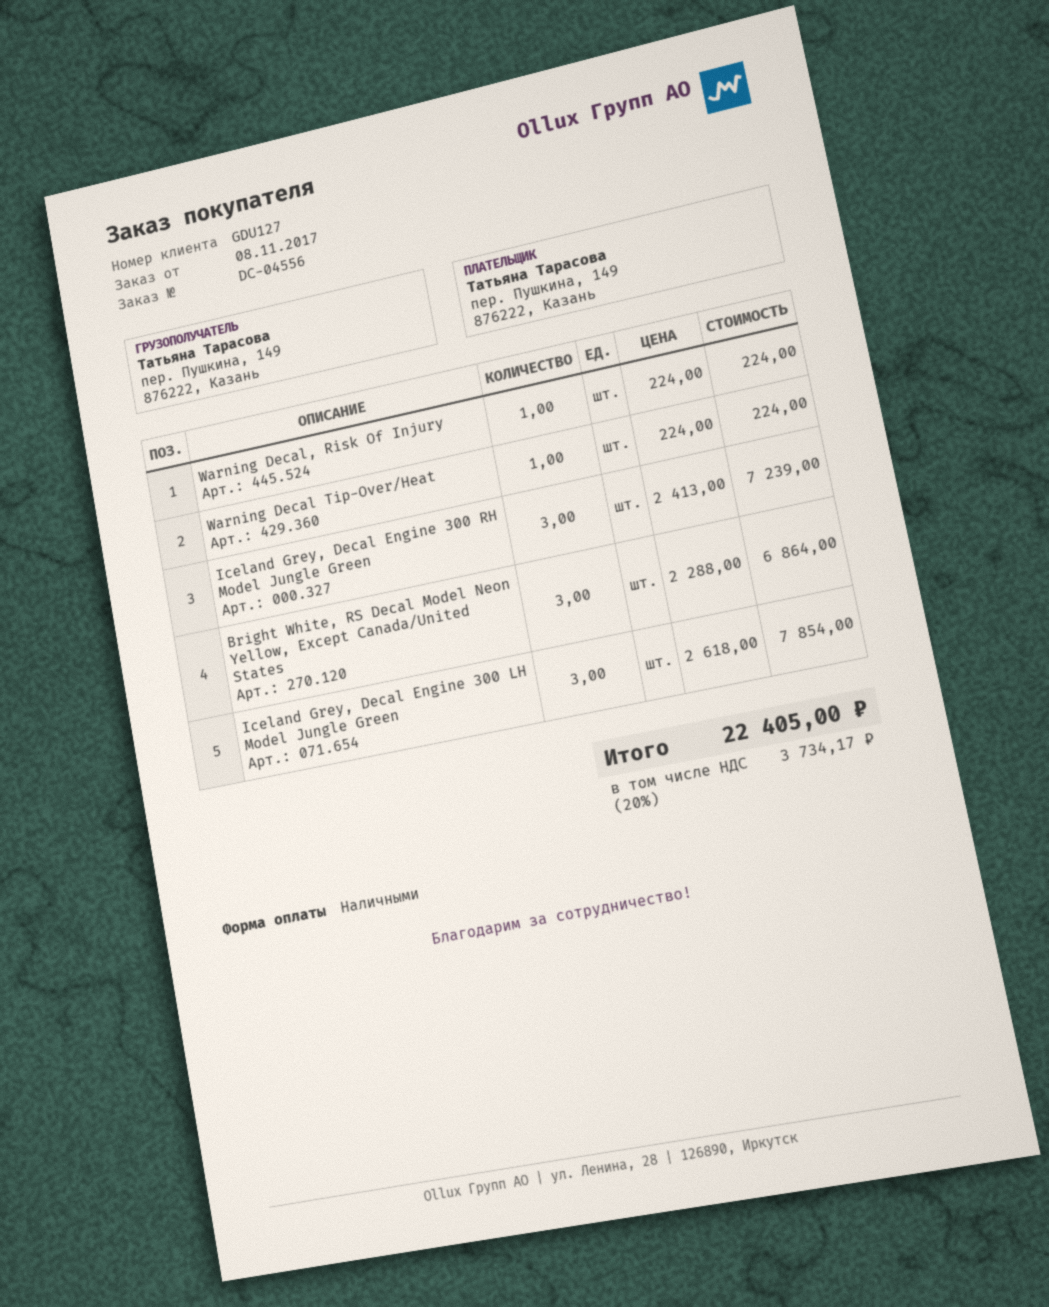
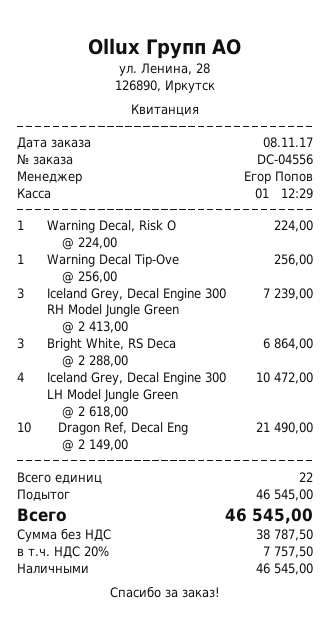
Warning Decal Tip-Over/Heat: 1 x 224.00 = 224.00 -> 1 x 256.00 = 256.00
Iceland Grey, Decal Engine 300 LH Model Jungle Green: 3 x 2618.00 = 7854.00 -> 4 x 2618.00 = 10472.00
Dragon Ref, Decal Eng: none -> 10 x 2149.00 = 21490.00
tax: 20% = 3734.17 -> 20% = 7757.50
total: 22405.00 -> 46545.00

